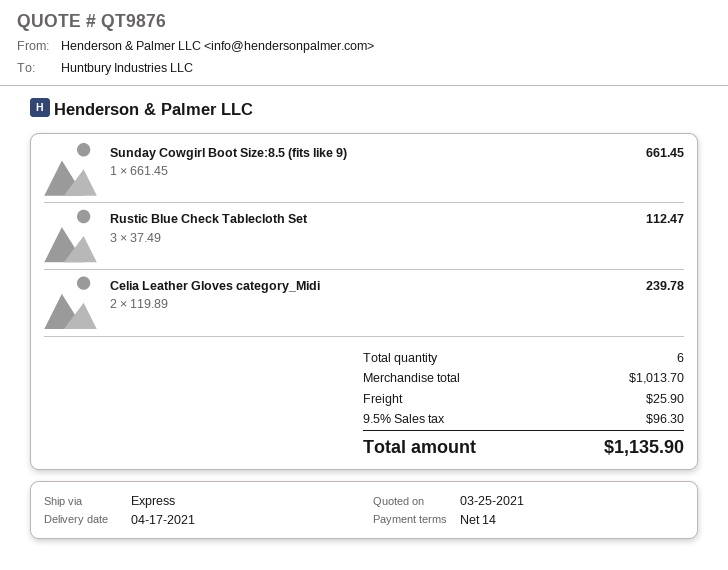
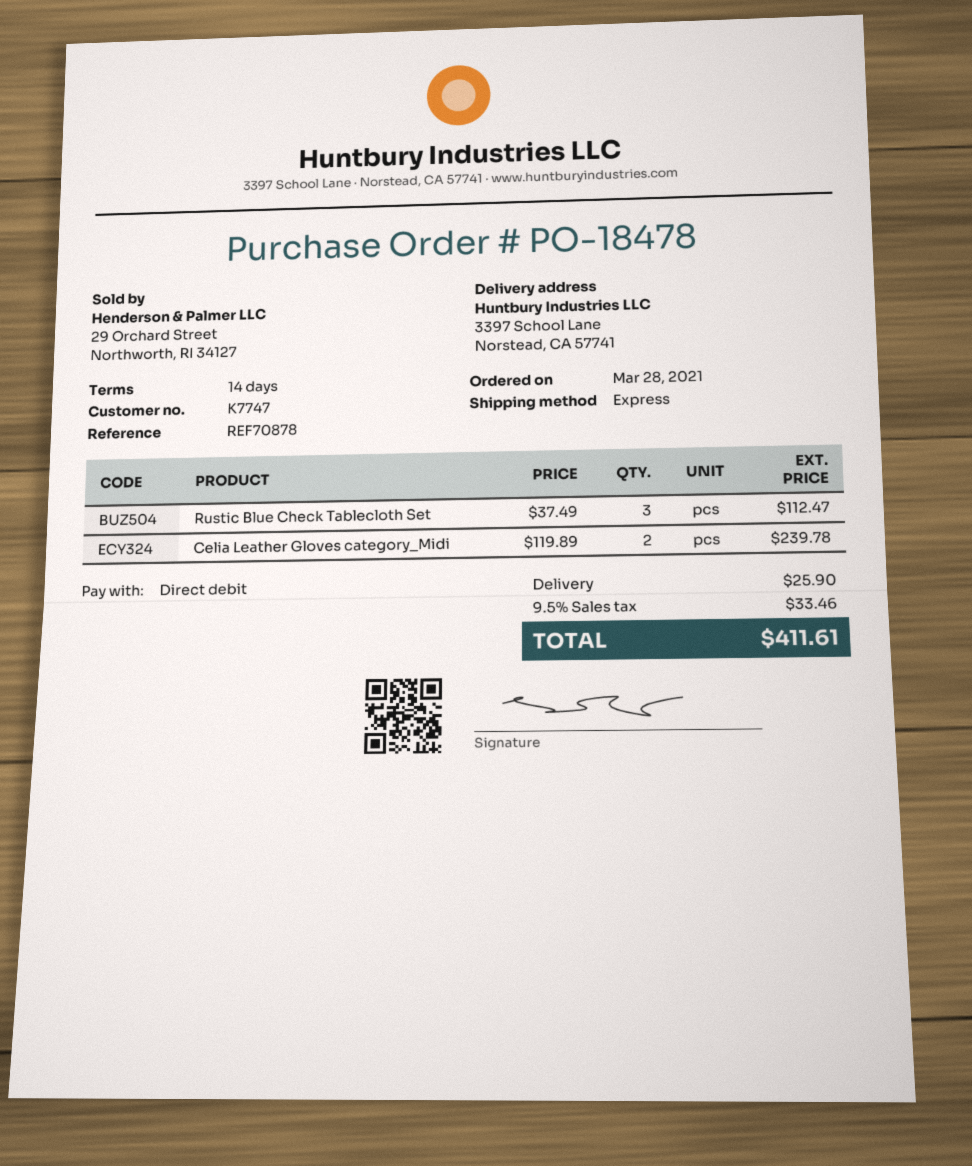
Sunday Cowgirl Boot Size:8.5 (fits like 9): 1 x 661.45 = 661.45 -> none
tax: 9.5% = 96.30 -> 9.5% = 33.46
total: 1135.90 -> 411.61

